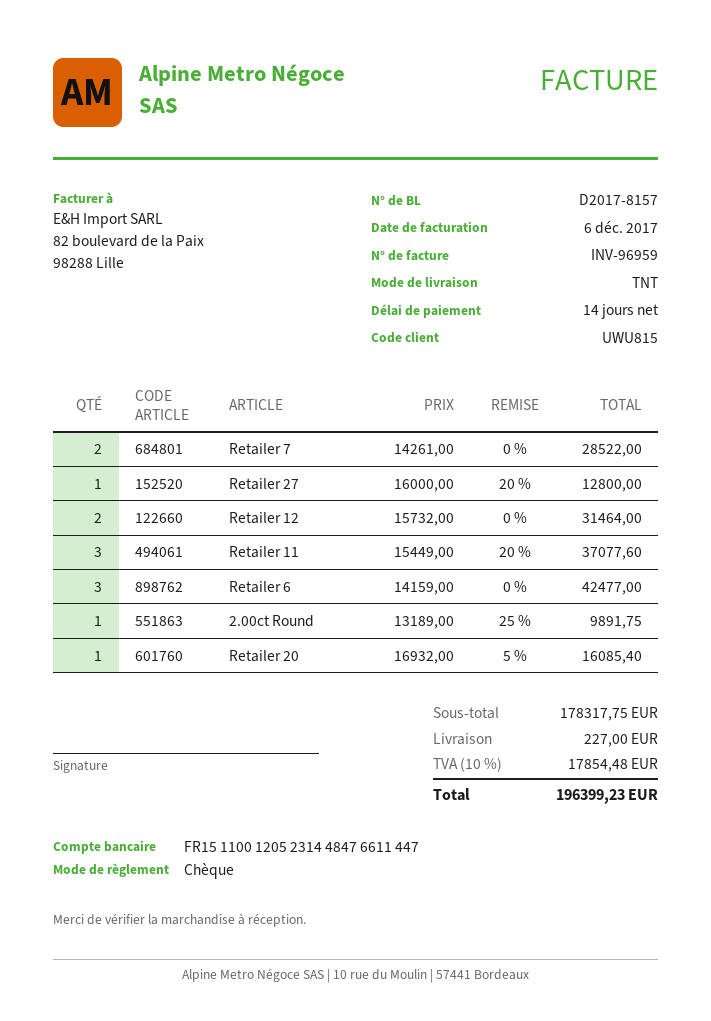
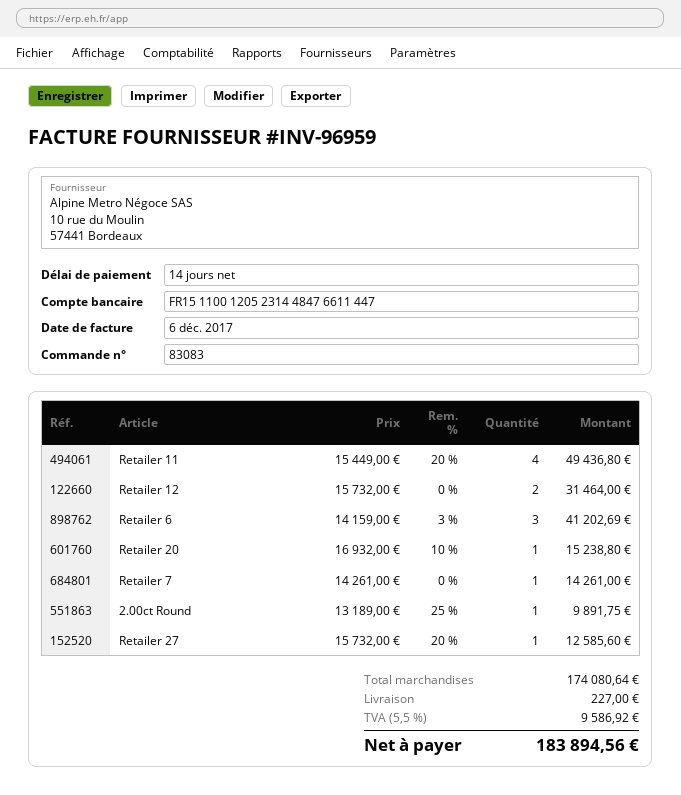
Retailer 7: 2 x 14261.00 = 28522.00 -> 1 x 14261.00 = 14261.00
Retailer 27: 1 x 16000.00 - 20% = 12800.00 -> 1 x 15732.00 - 20% = 12585.60
Retailer 11: 3 x 15449.00 - 20% = 37077.60 -> 4 x 15449.00 - 20% = 49436.80
Retailer 6: 3 x 14159.00 = 42477.00 -> 3 x 14159.00 - 3% = 41202.69
Retailer 20: 1 x 16932.00 - 5% = 16085.40 -> 1 x 16932.00 - 10% = 15238.80
subtotal: 178317.75 -> 174080.64
tax: 10% = 17854.48 -> 5.5% = 9586.92
total: 196399.23 -> 183894.56

